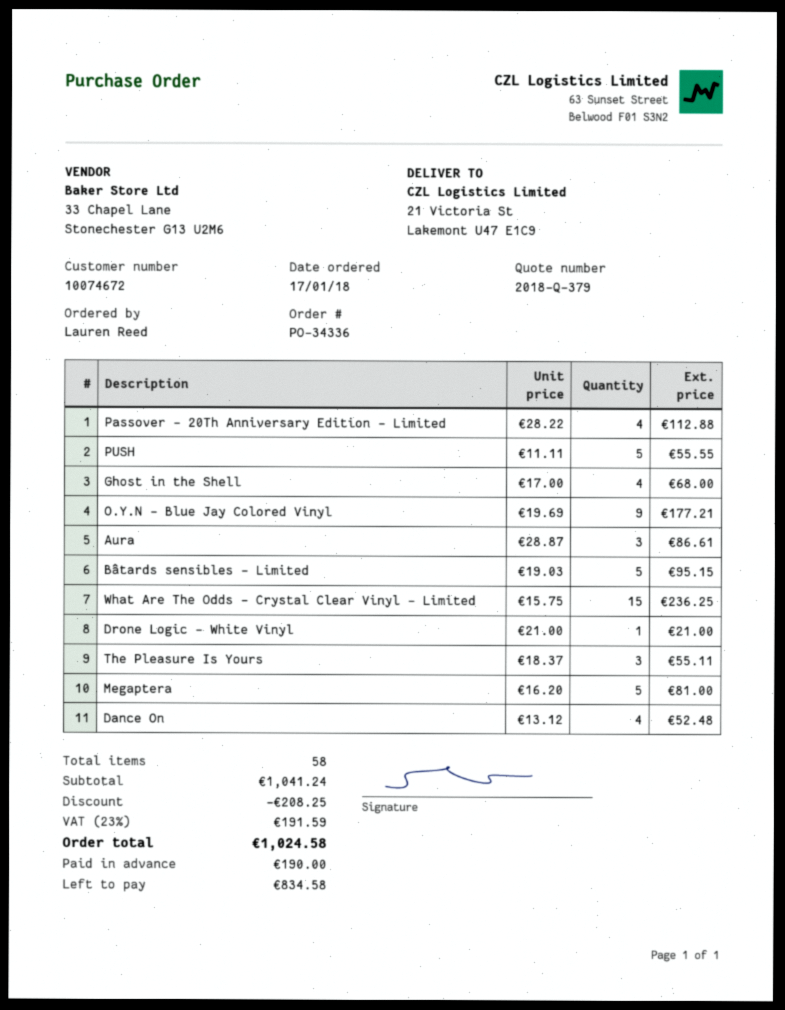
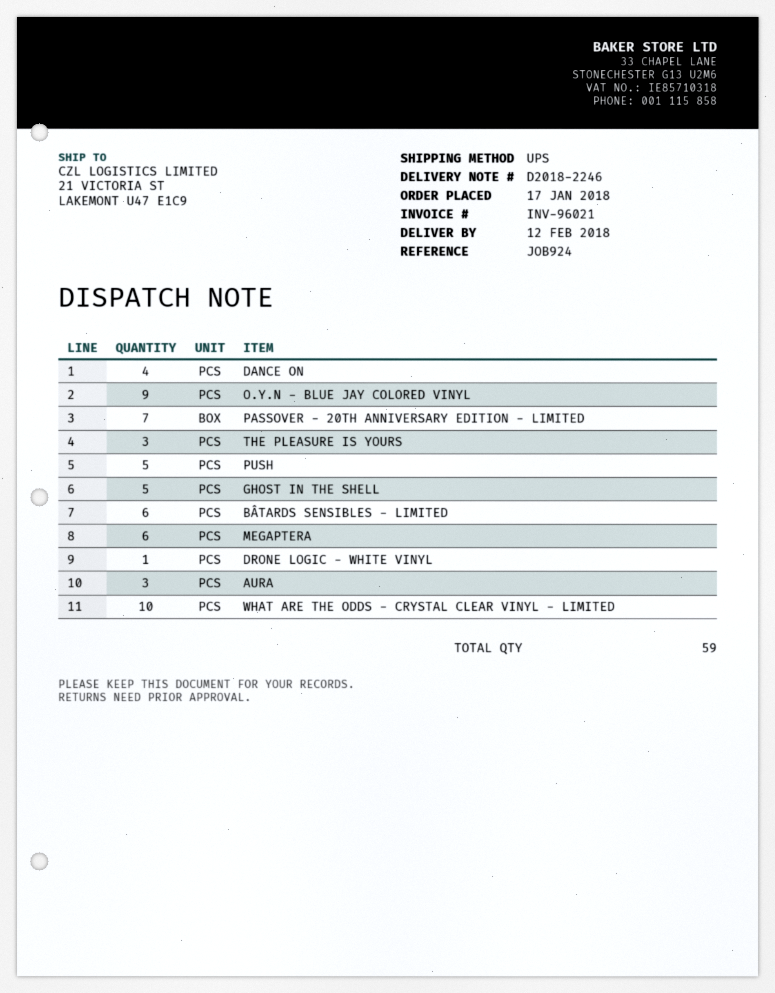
Passover - 20Th Anniversary Edition - Limited: 4 -> 7
Ghost in the Shell: 4 -> 5
Bâtards sensibles - Limited: 5 -> 6
What Are The Odds - Crystal Clear Vinyl - Limited: 15 -> 10
Megaptera: 5 -> 6
total quantity: 58 -> 59

